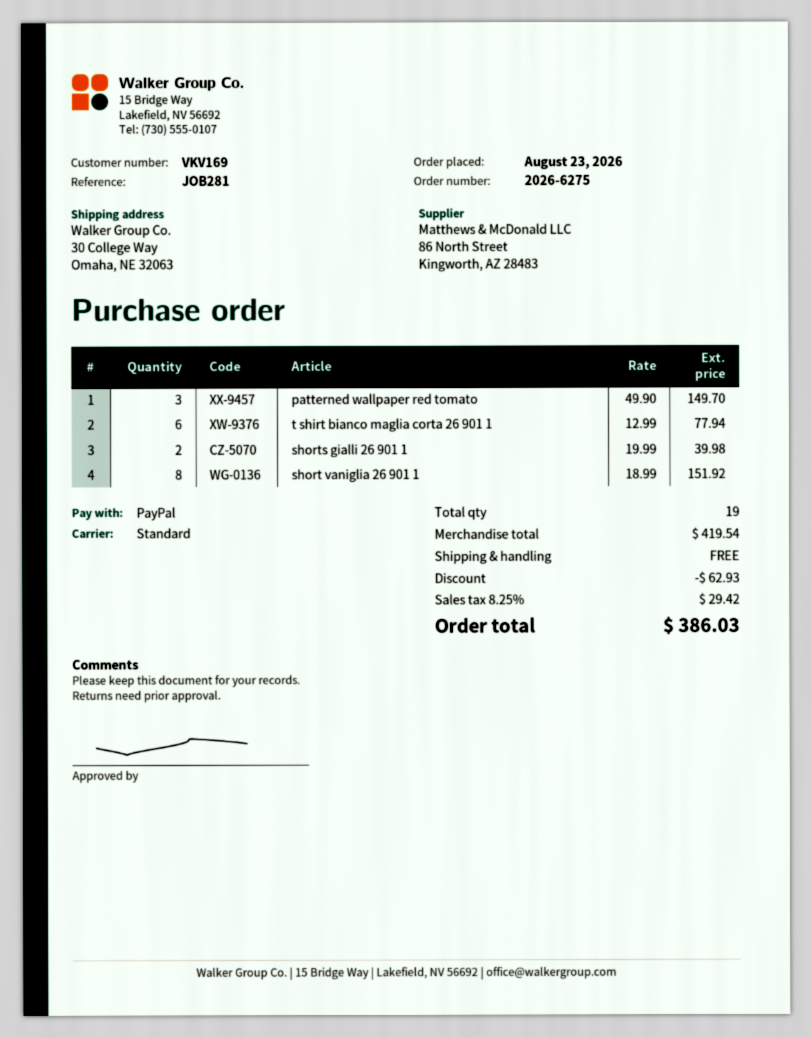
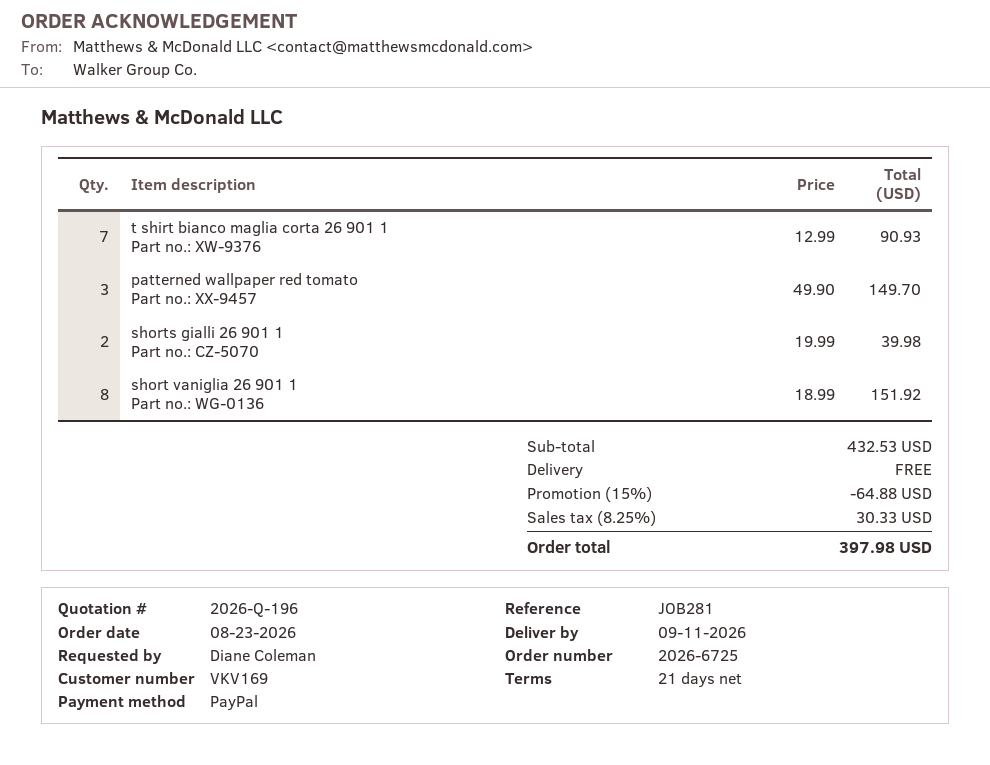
order number: 2026-6275 -> 2026-6725
t shirt bianco maglia corta 26 901 1: 6 x 12.99 = 77.94 -> 7 x 12.99 = 90.93
subtotal: 419.54 -> 432.53
discount: 62.93 -> 64.88
tax: 8.25% = 29.42 -> 8.25% = 30.33
total: 386.03 -> 397.98

